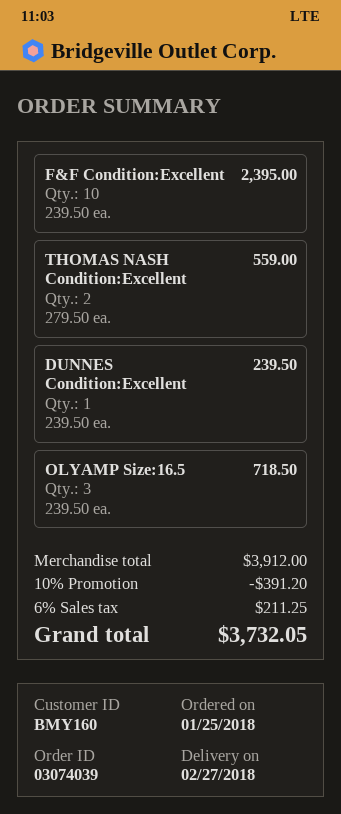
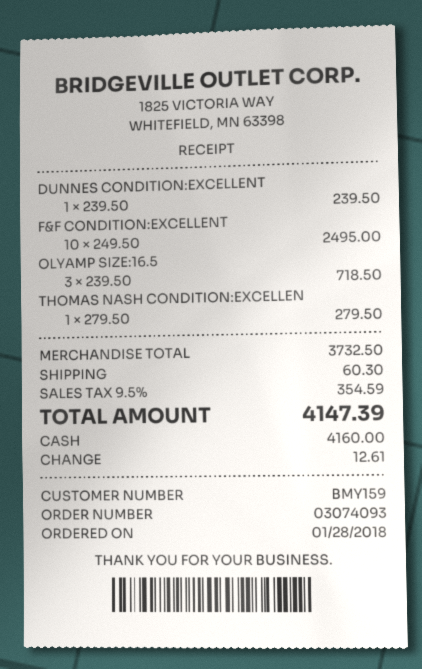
order number: 03074039 -> 03074093
order date: 2018-01-25 -> 2018-01-28
customer number: BMY160 -> BMY159
F&F Condition:Excellent: 10 x 239.50 = 2395.00 -> 10 x 249.50 = 2495.00
THOMAS NASH Condition:Excellent: 2 x 279.50 = 559.00 -> 1 x 279.50 = 279.50
subtotal: 3912.00 -> 3732.50
discount: 10% = 391.20 -> none
shipping: none -> 60.30
tax: 6% = 211.25 -> 9.5% = 354.59
total: 3732.05 -> 4147.39

